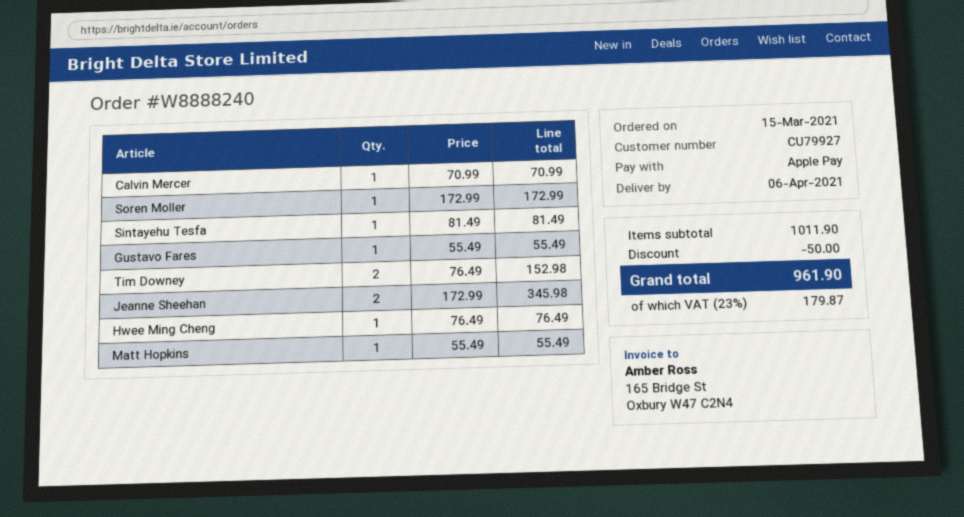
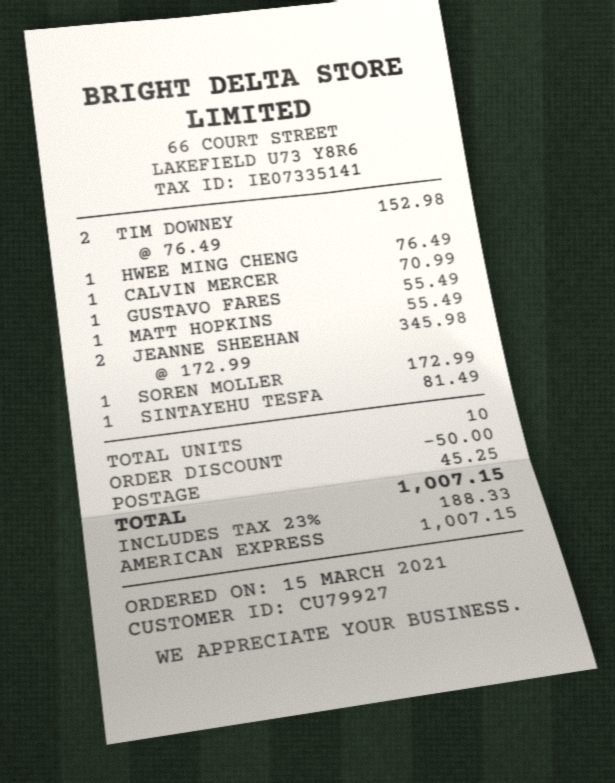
payment method: Apple Pay -> American Express
shipping: none -> 45.25
tax: 23% = 179.87 -> 23% = 188.33
total: 961.90 -> 1007.15

